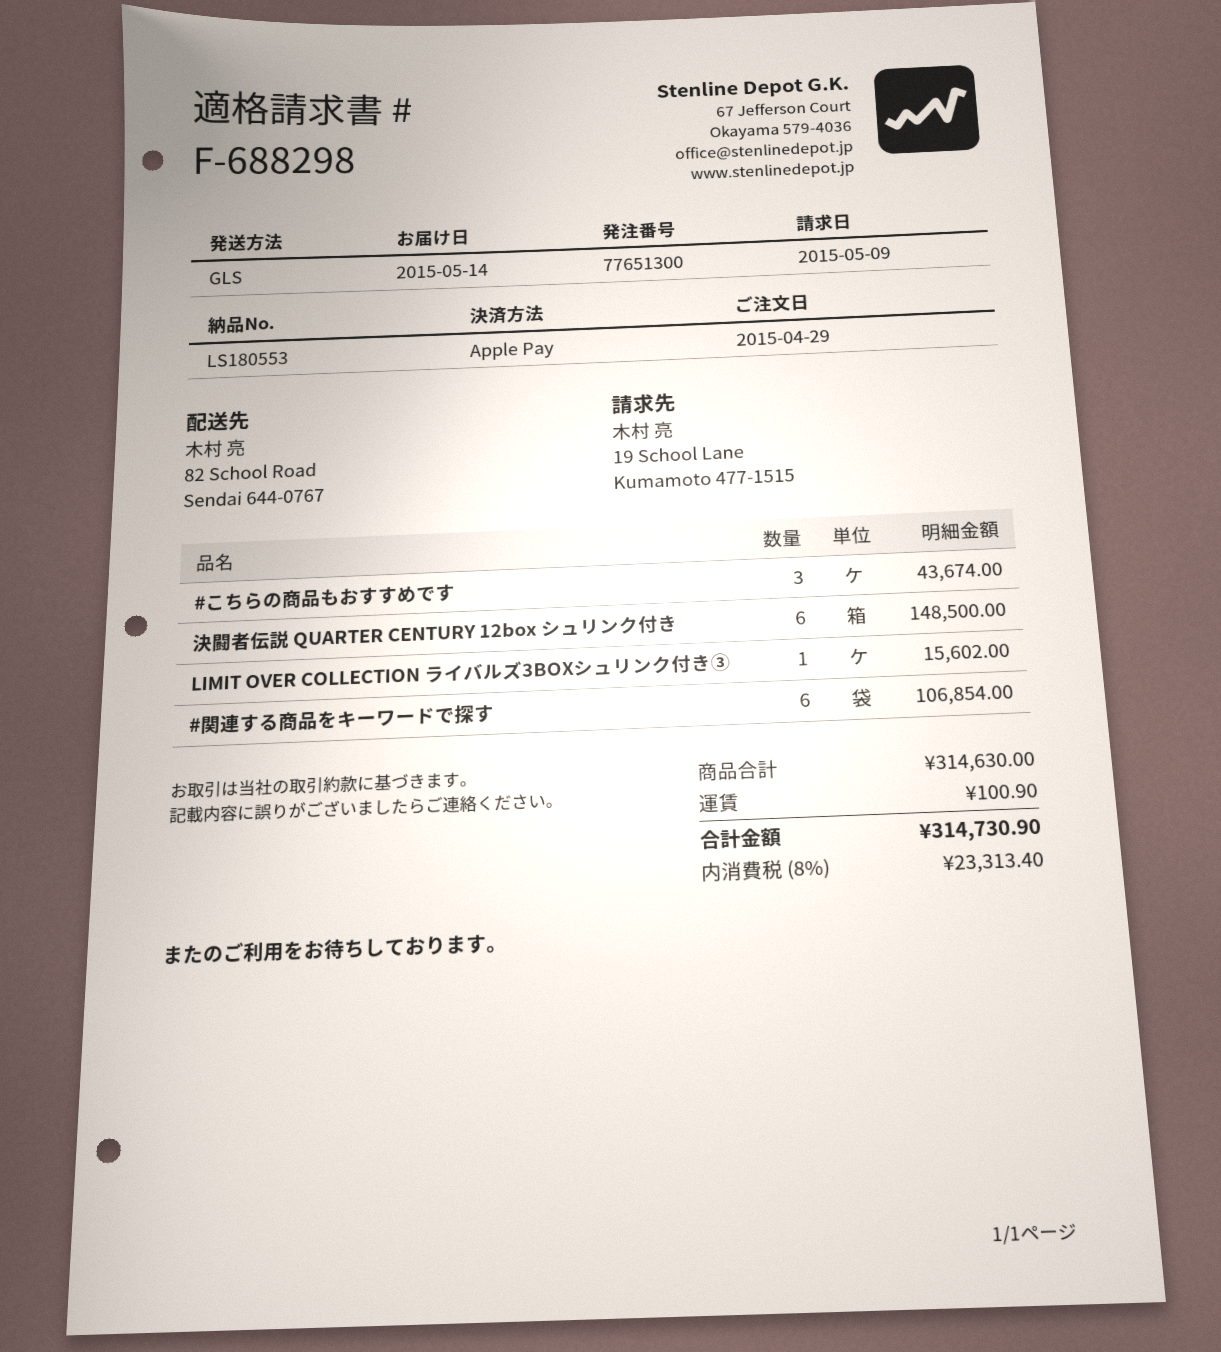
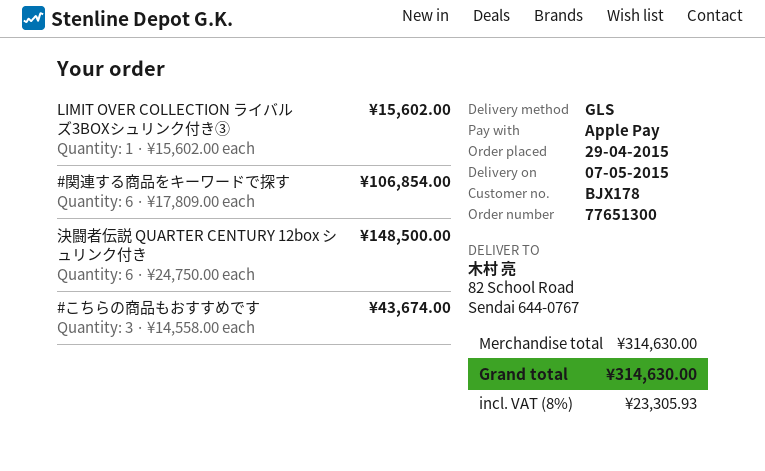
delivery date: 2015-05-14 -> 2015-05-07
shipping: 100.90 -> none
tax: 8% = 23313.40 -> 8% = 23305.93
total: 314730.90 -> 314630.00

